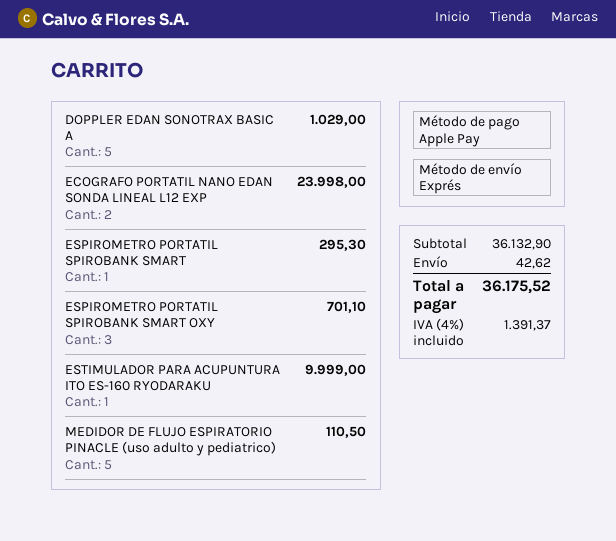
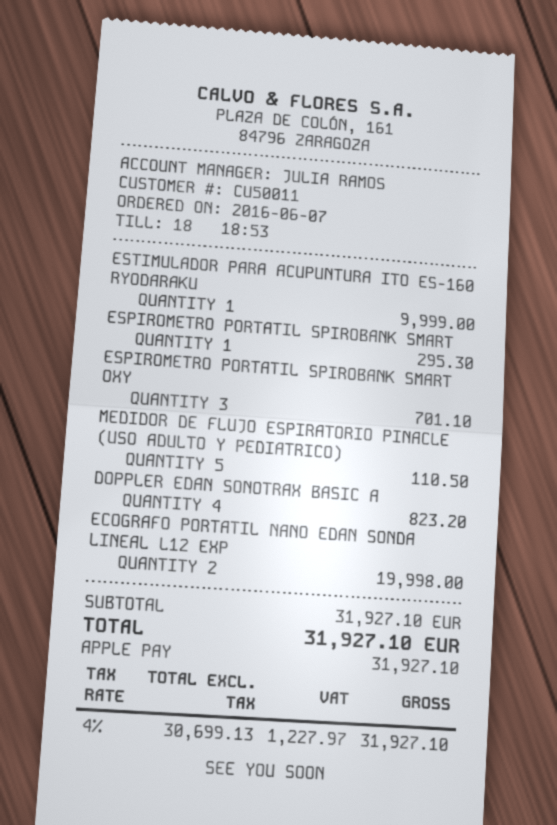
DOPPLER EDAN SONOTRAX BASIC A: 5 for 1029.00 -> 4 for 823.20
ECOGRAFO PORTATIL NANO EDAN SONDA LINEAL L12 EXP: 2 for 23998.00 -> 2 for 19998.00
subtotal: 36132.90 -> 31927.10
shipping: 42.62 -> none
tax: 4% = 1391.37 -> 4% = 1227.97
total: 36175.52 -> 31927.10

